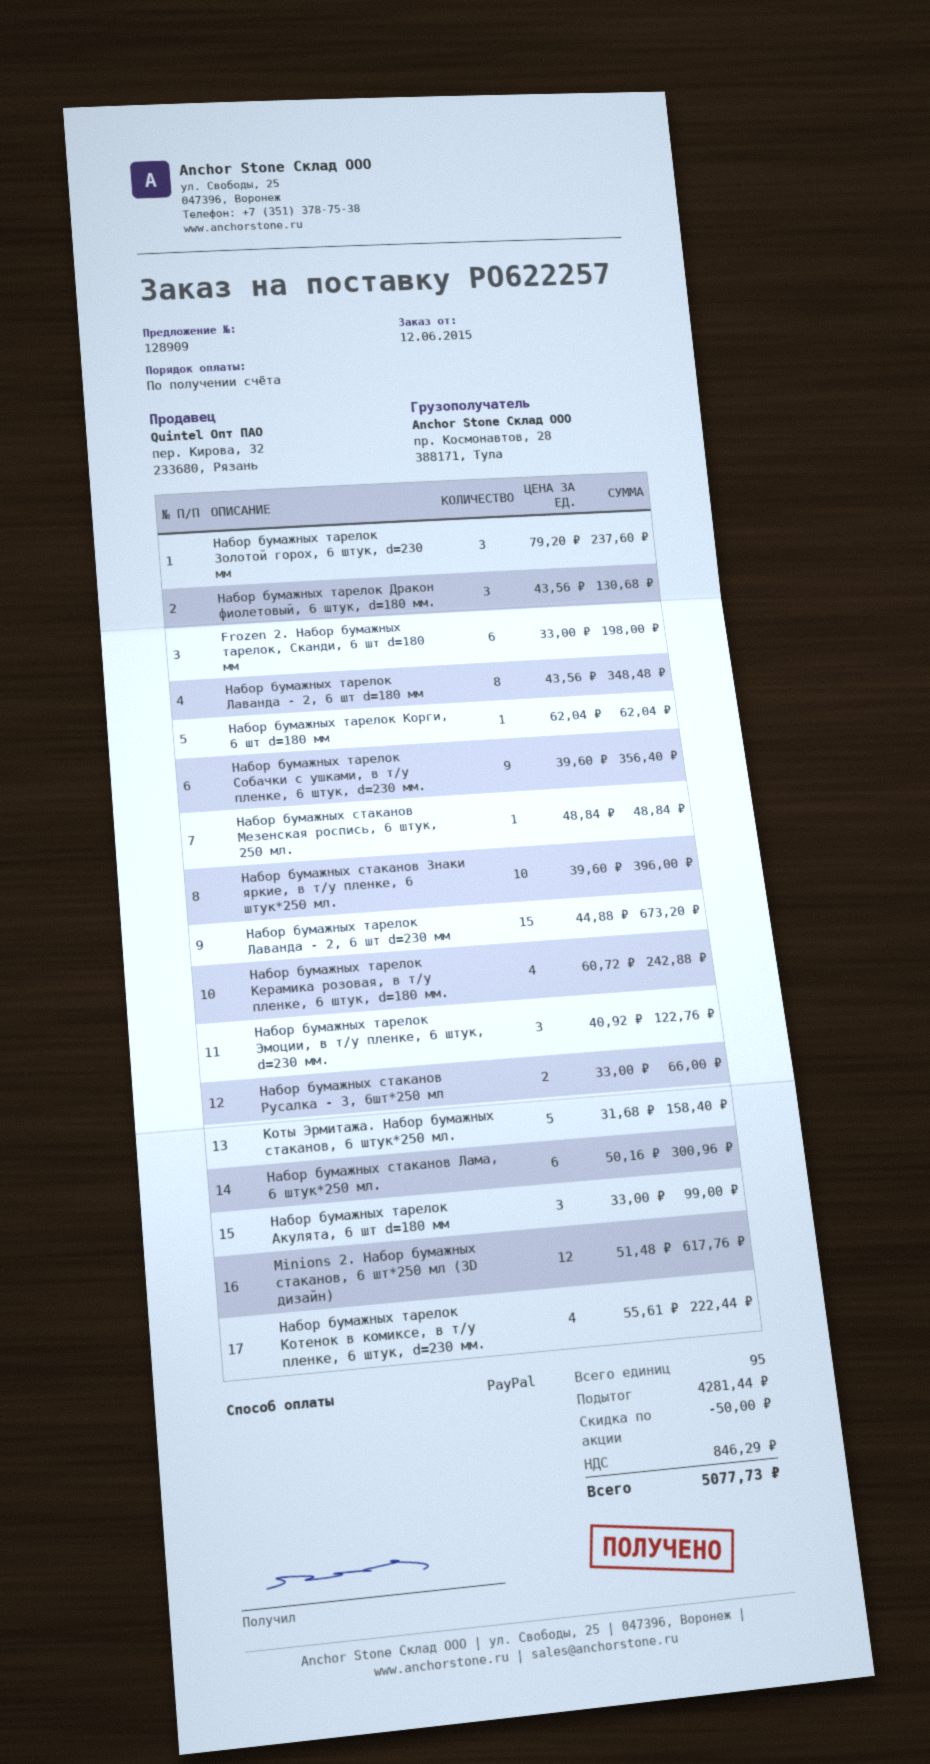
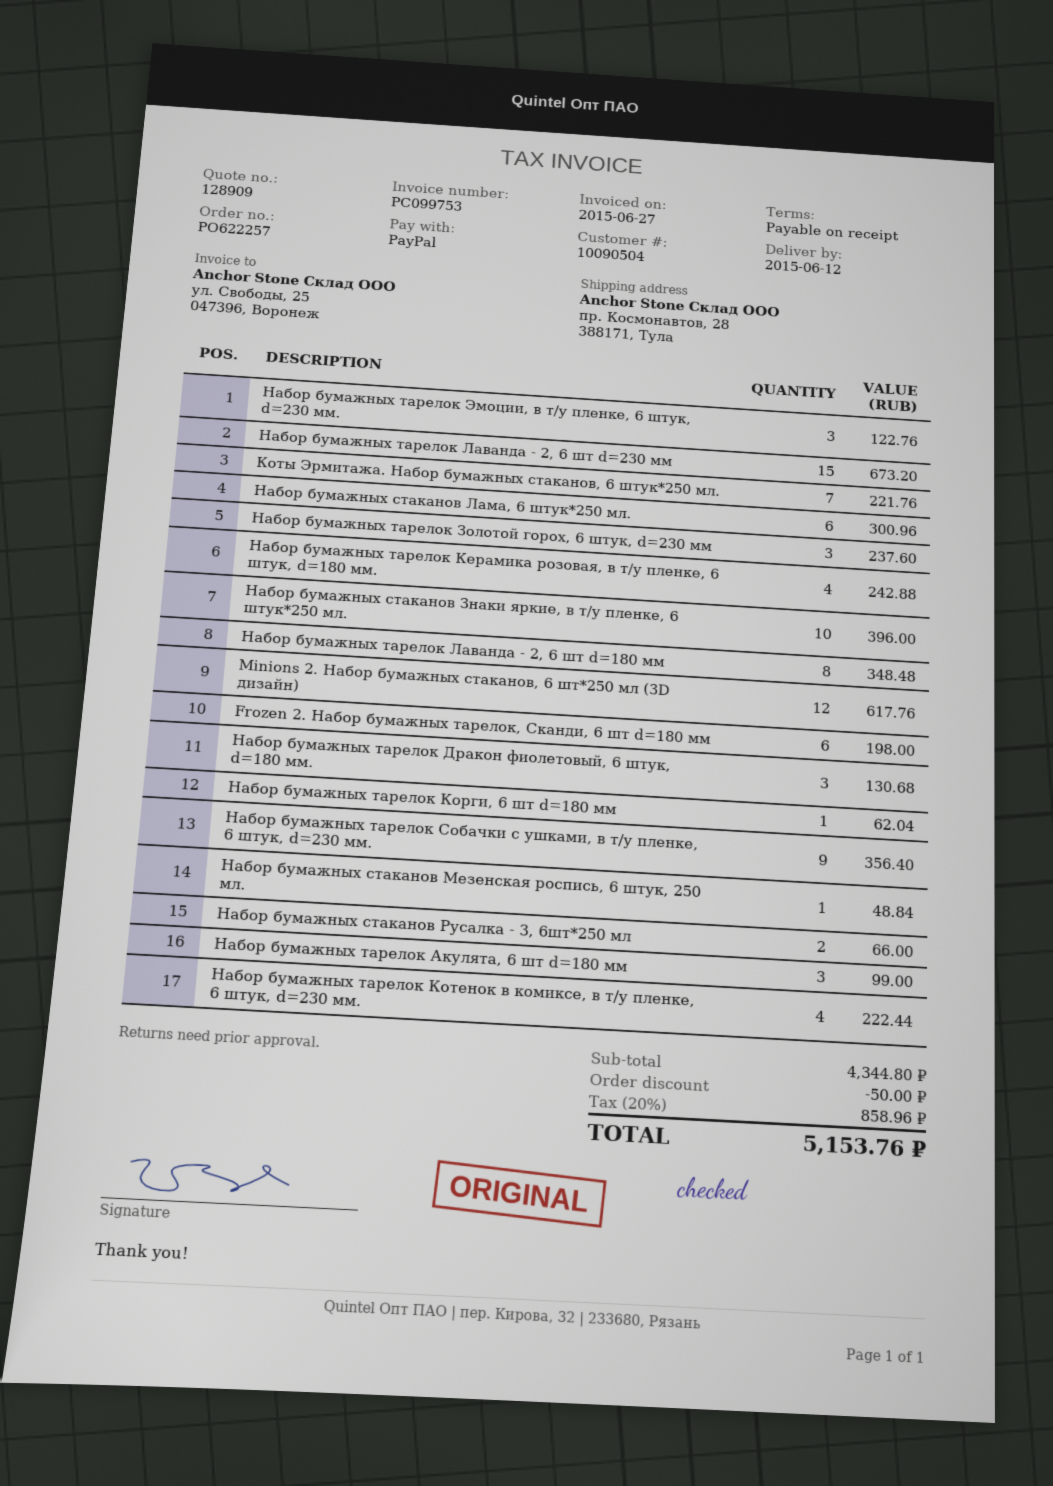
Коты Эрмитажа. Набор бумажных стаканов, 6 штук*250 мл.: 5 for 158.40 -> 7 for 221.76
subtotal: 4281.44 -> 4344.80
tax: 846.29 -> 858.96
total: 5077.73 -> 5153.76

